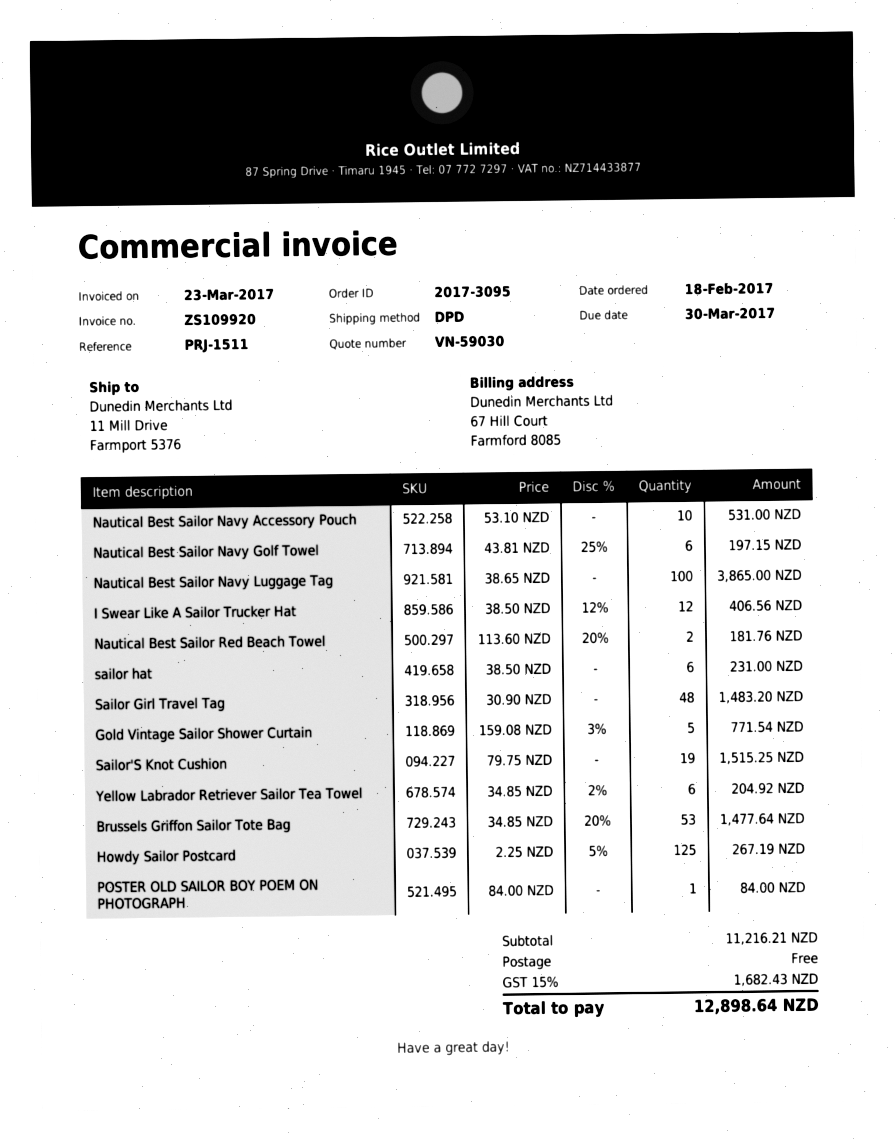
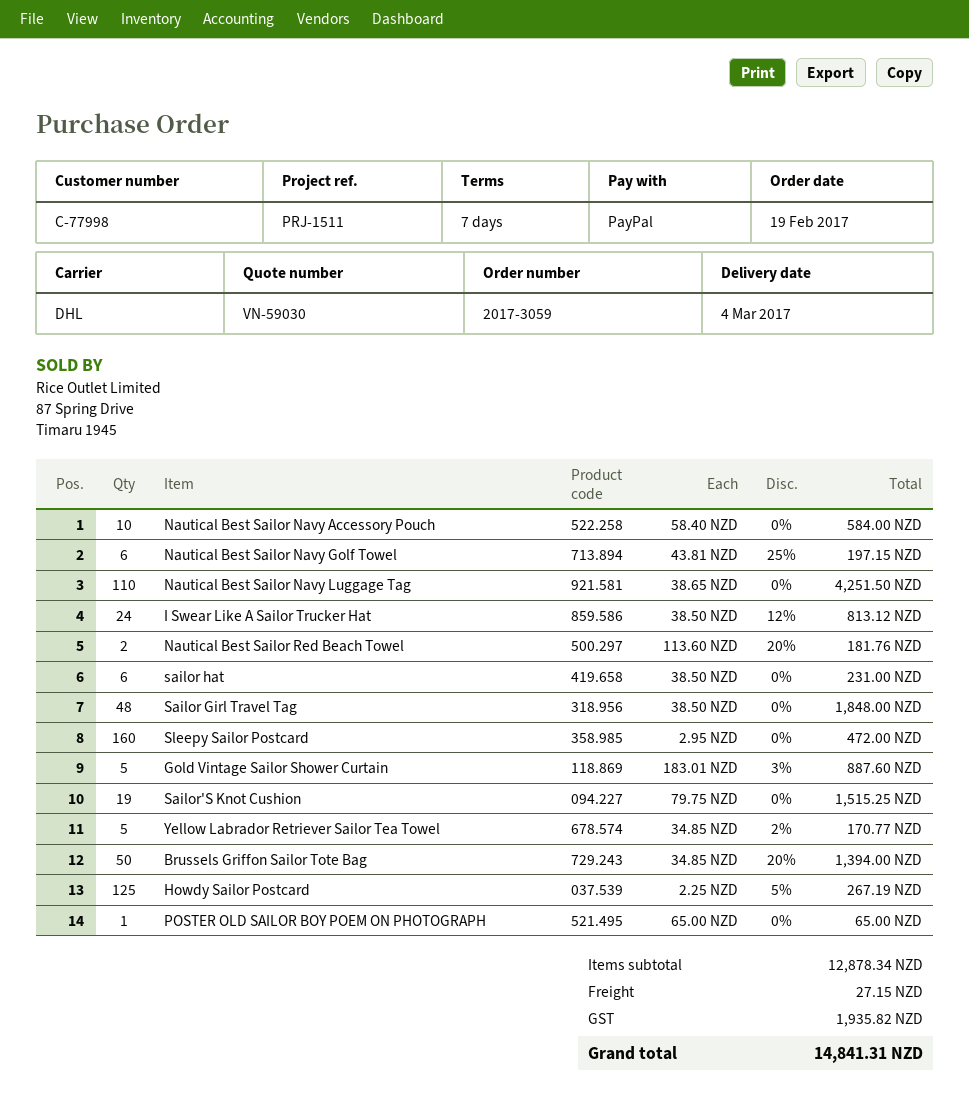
order number: 2017-3095 -> 2017-3059
order date: 2017-02-18 -> 2017-02-19
shipping method: DPD -> DHL
Nautical Best Sailor Navy Accessory Pouch: 10 x 53.10 = 531.00 -> 10 x 58.40 = 584.00
Nautical Best Sailor Navy Luggage Tag: 100 x 38.65 = 3865.00 -> 110 x 38.65 = 4251.50
I Swear Like A Sailor Trucker Hat: 12 x 38.50 - 12% = 406.56 -> 24 x 38.50 - 12% = 813.12
Sailor Girl Travel Tag: 48 x 30.90 = 1483.20 -> 48 x 38.50 = 1848.00
Gold Vintage Sailor Shower Curtain: 5 x 159.08 - 3% = 771.54 -> 5 x 183.01 - 3% = 887.60
Yellow Labrador Retriever Sailor Tea Towel: 6 x 34.85 - 2% = 204.92 -> 5 x 34.85 - 2% = 170.77
Brussels Griffon Sailor Tote Bag: 53 x 34.85 - 20% = 1477.64 -> 50 x 34.85 - 20% = 1394.00
POSTER OLD SAILOR BOY POEM ON PHOTOGRAPH: 1 x 84.00 = 84.00 -> 1 x 65.00 = 65.00
Sleepy Sailor Postcard: none -> 160 x 2.95 = 472.00
subtotal: 11216.21 -> 12878.34
shipping: 0.00 -> 27.15
tax: 1682.43 -> 1935.82
total: 12898.64 -> 14841.31

